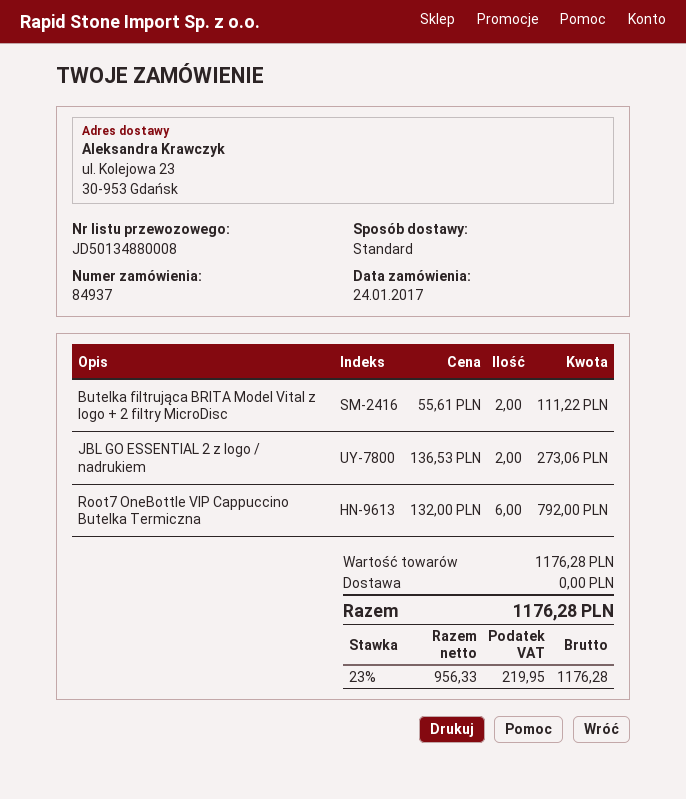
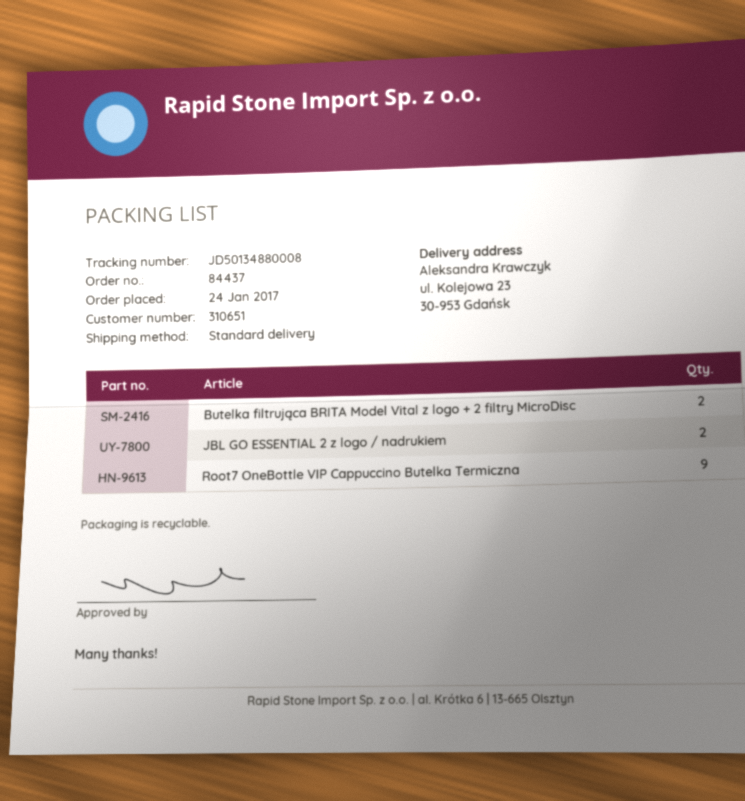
order number: 84937 -> 84437
Root7 OneBottle VIP Cappuccino Butelka Termiczna: 6 -> 9

